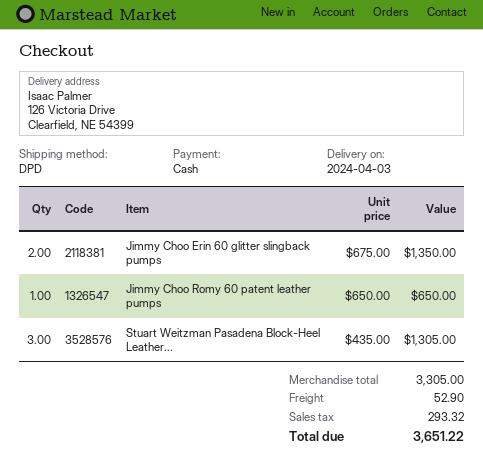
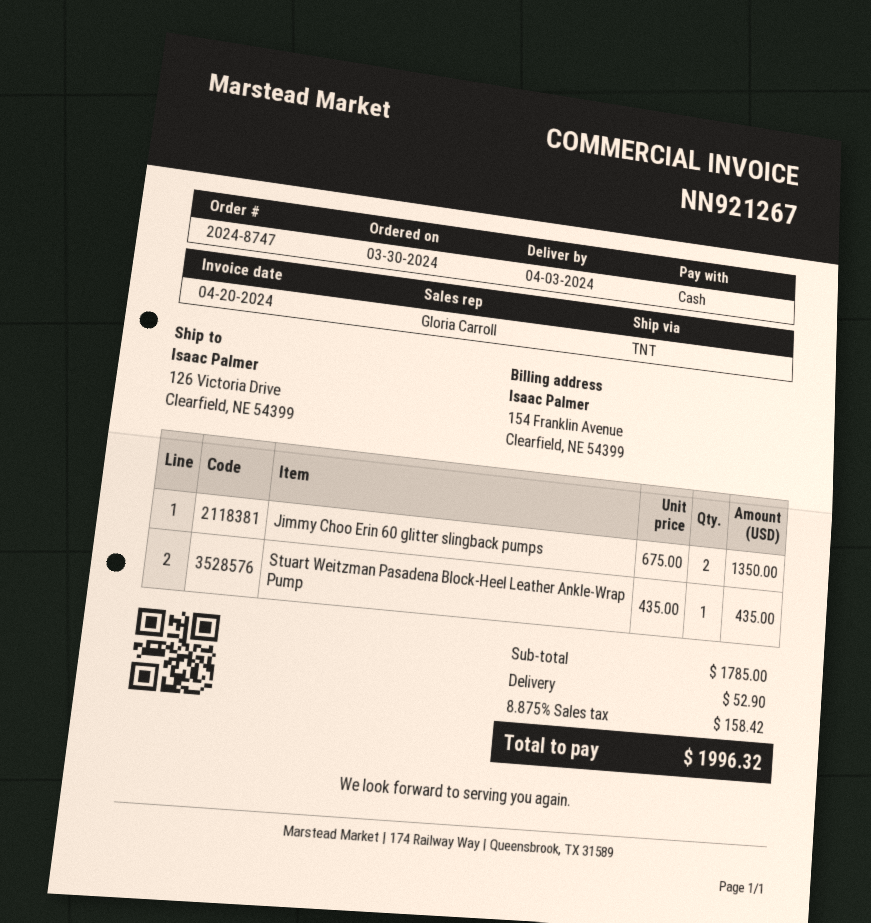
shipping method: DPD -> TNT
Jimmy Choo Romy 60 patent leather pumps: 1 x 650.00 = 650.00 -> none
Stuart Weitzman Pasadena Block-Heel Leather...: 3 x 435.00 = 1305.00 -> 1 x 435.00 = 435.00
subtotal: 3305.00 -> 1785.00
tax: 293.32 -> 158.42
total: 3651.22 -> 1996.32

